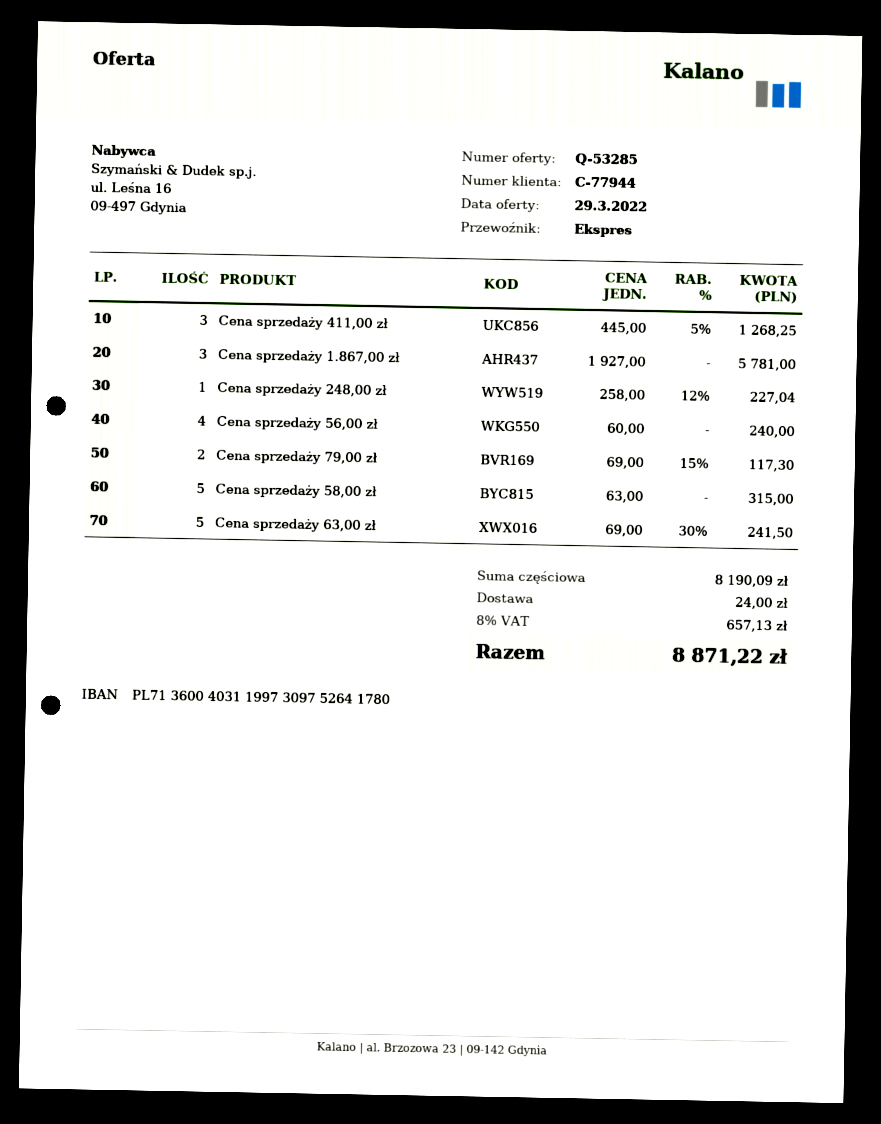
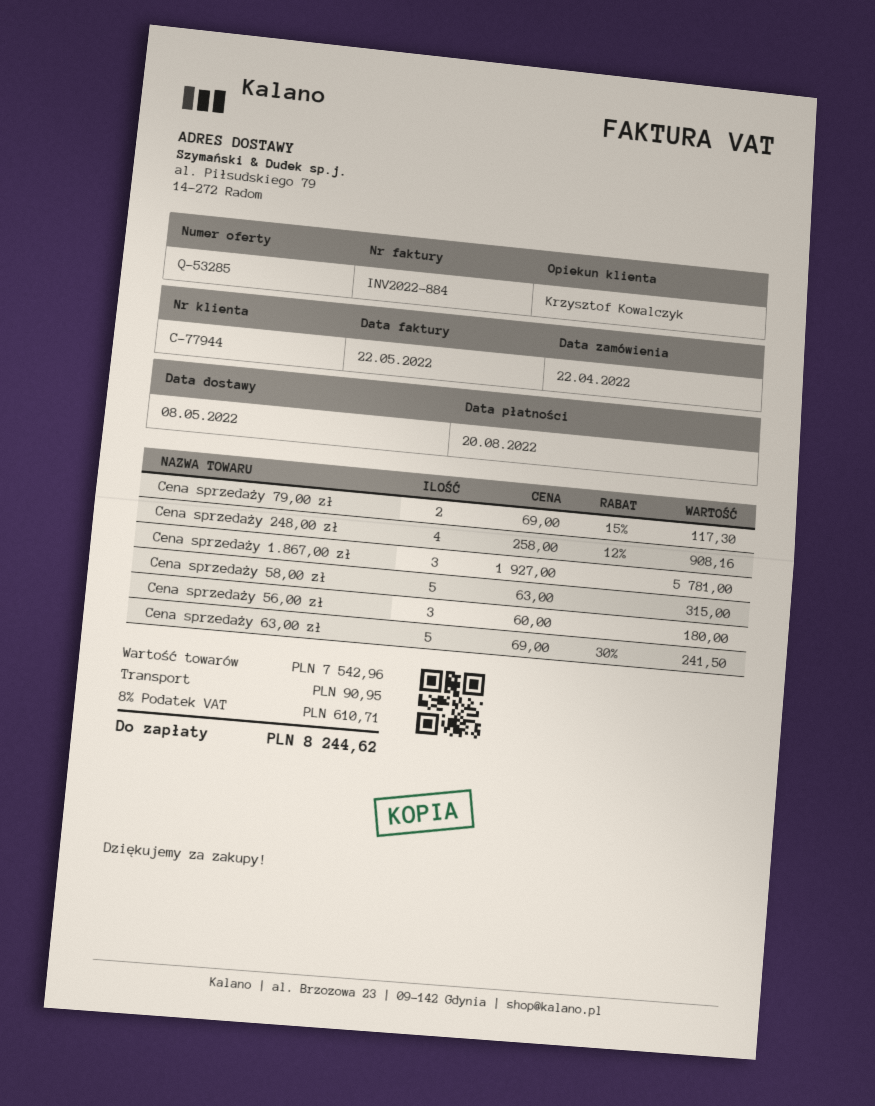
Cena sprzedaży 411,00 zł: 3 x 445.00 - 5% = 1268.25 -> none
Cena sprzedaży 248,00 zł: 1 x 258.00 - 12% = 227.04 -> 4 x 258.00 - 12% = 908.16
Cena sprzedaży 56,00 zł: 4 x 60.00 = 240.00 -> 3 x 60.00 = 180.00
subtotal: 8190.09 -> 7542.96
shipping: 24.00 -> 90.95
tax: 8% = 657.13 -> 8% = 610.71
total: 8871.22 -> 8244.62

